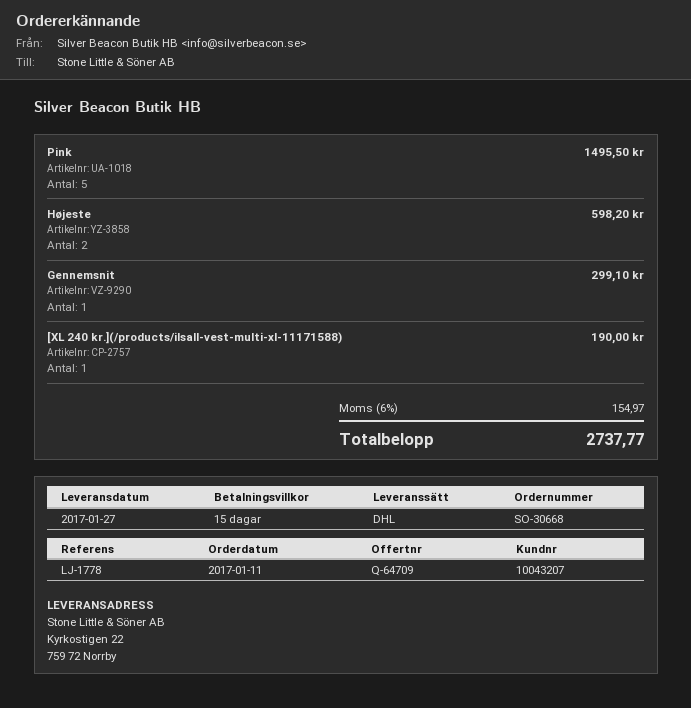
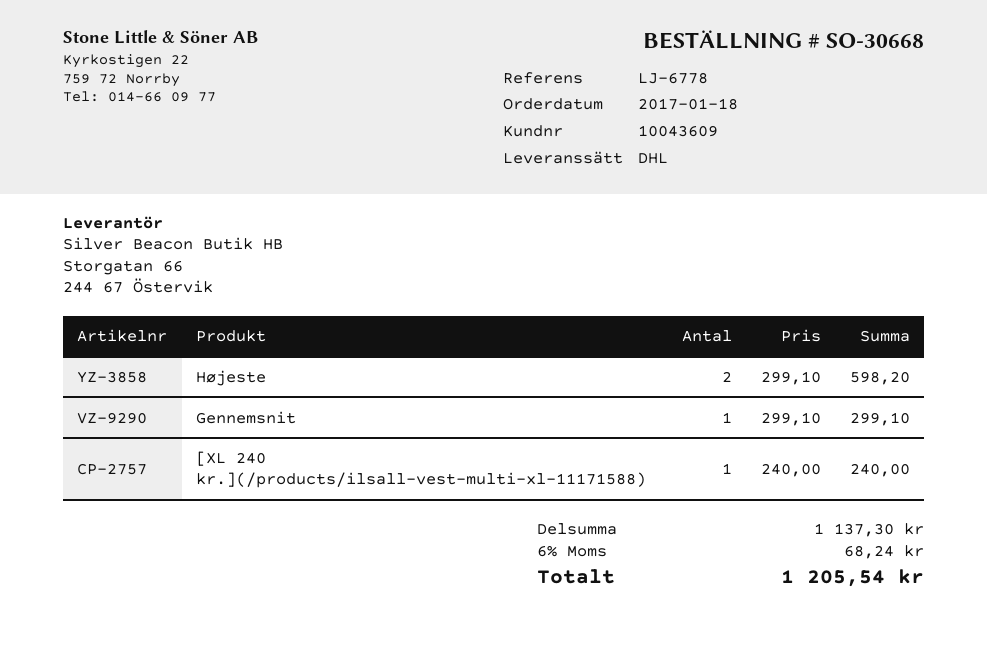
order date: 2017-01-11 -> 2017-01-18
customer number: 10043207 -> 10043609
reference: LJ-1778 -> LJ-6778
Pink: 5 for 1495.50 -> none
[XL 240 kr.](/products/ilsall-vest-multi-xl-11171588): 1 for 190.00 -> 1 for 240.00
tax: 6% = 154.97 -> 6% = 68.24
total: 2737.77 -> 1205.54

